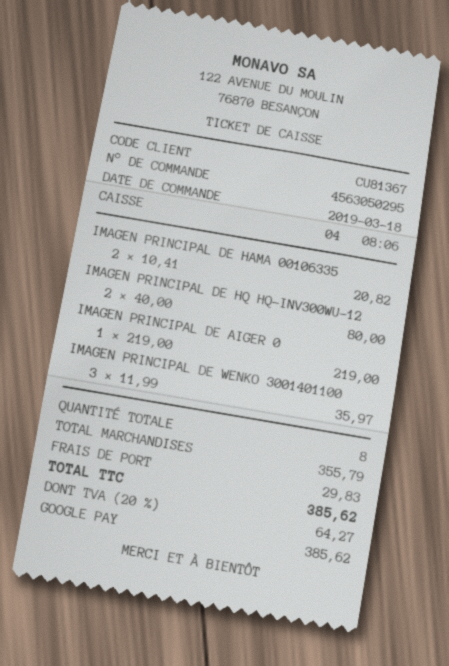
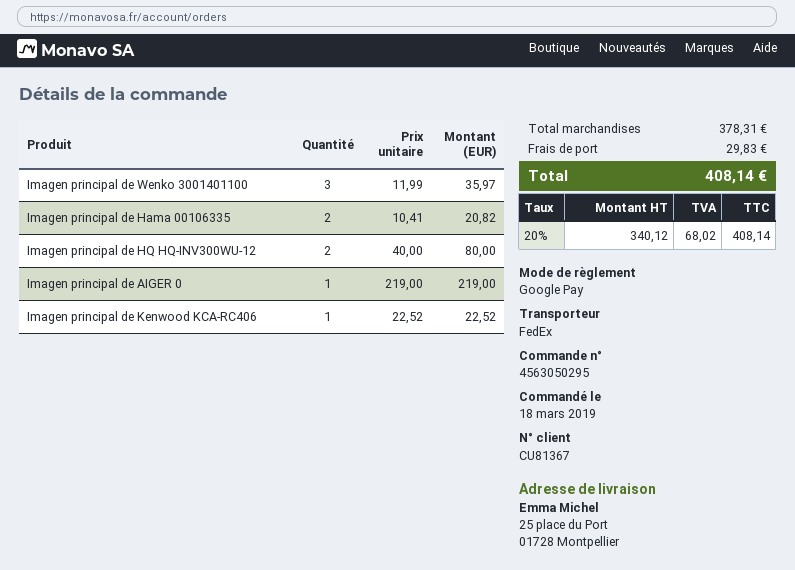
Imagen principal de Kenwood KCA-RC406: none -> 1 x 22.52 = 22.52
subtotal: 355.79 -> 378.31
tax: 20% = 64.27 -> 20% = 68.02
total: 385.62 -> 408.14

